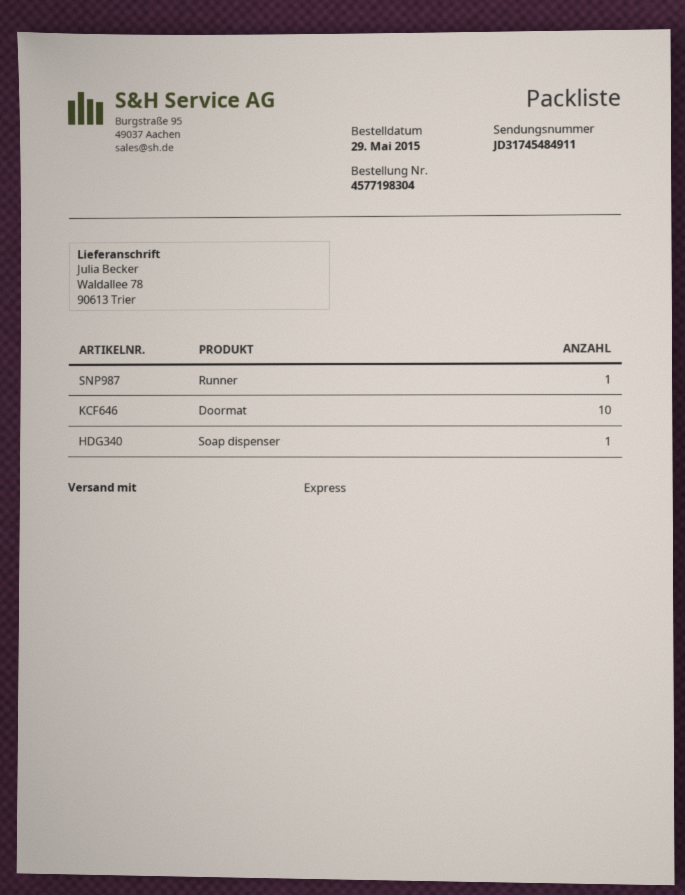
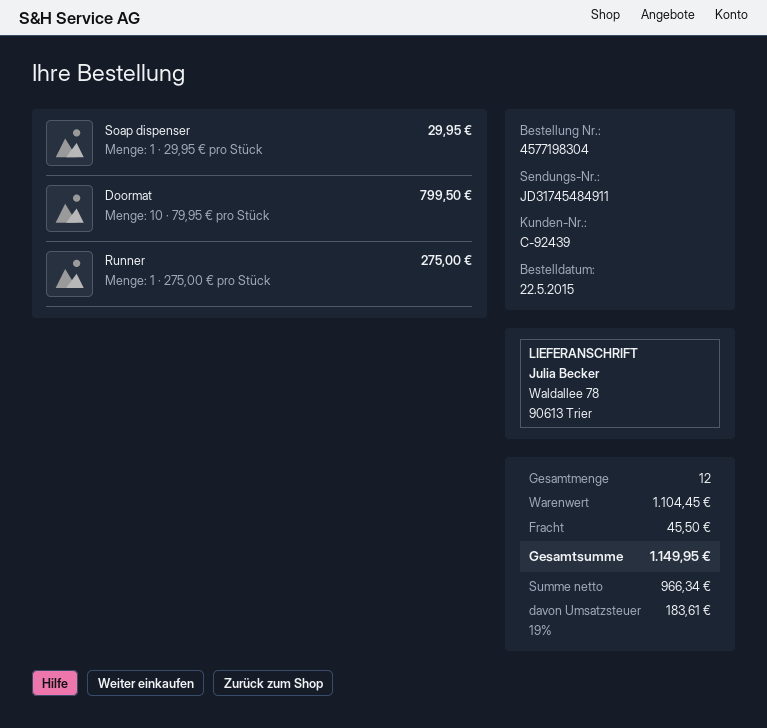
order date: 2015-05-29 -> 2015-05-22

